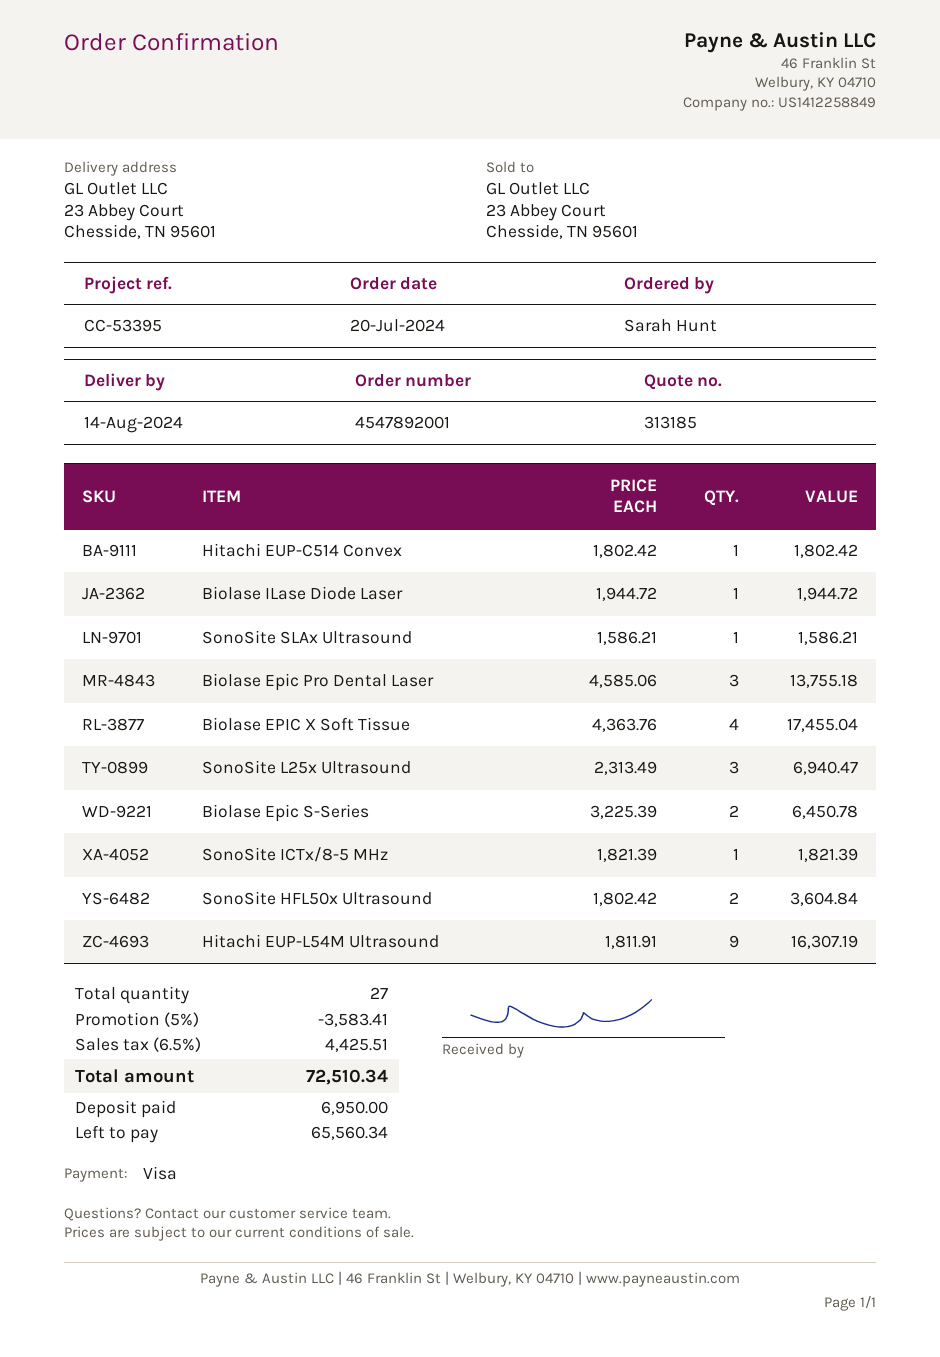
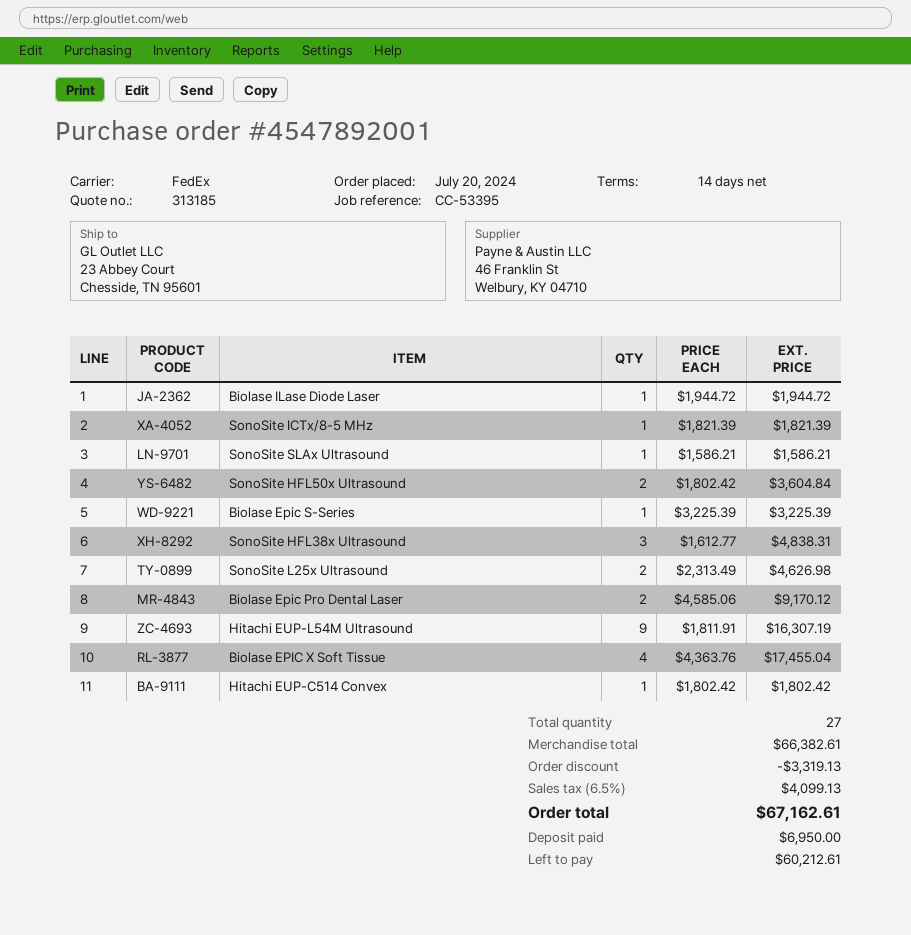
Biolase Epic Pro Dental Laser: 3 x 4585.06 = 13755.18 -> 2 x 4585.06 = 9170.12
SonoSite L25x Ultrasound: 3 x 2313.49 = 6940.47 -> 2 x 2313.49 = 4626.98
Biolase Epic S-Series: 2 x 3225.39 = 6450.78 -> 1 x 3225.39 = 3225.39
SonoSite HFL38x Ultrasound: none -> 3 x 1612.77 = 4838.31
discount: 3583.41 -> 3319.13
tax: 6.5% = 4425.51 -> 6.5% = 4099.13
total: 72510.34 -> 67162.61
balance: 65560.34 -> 60212.61

